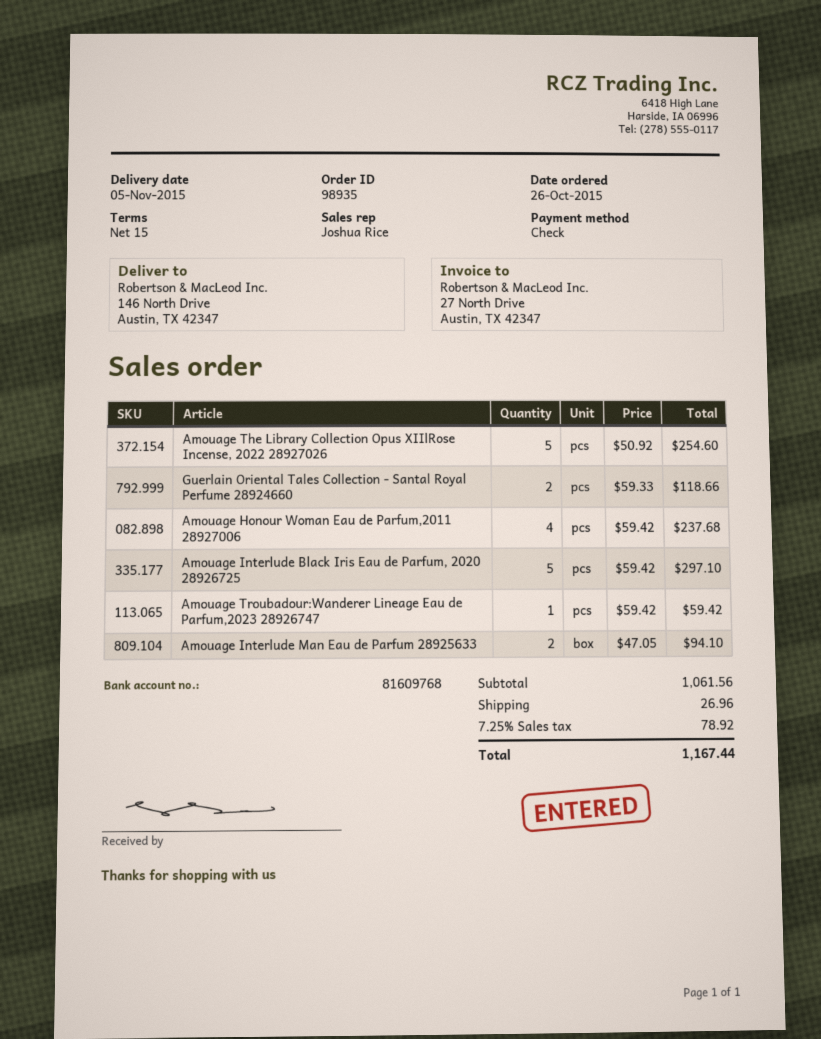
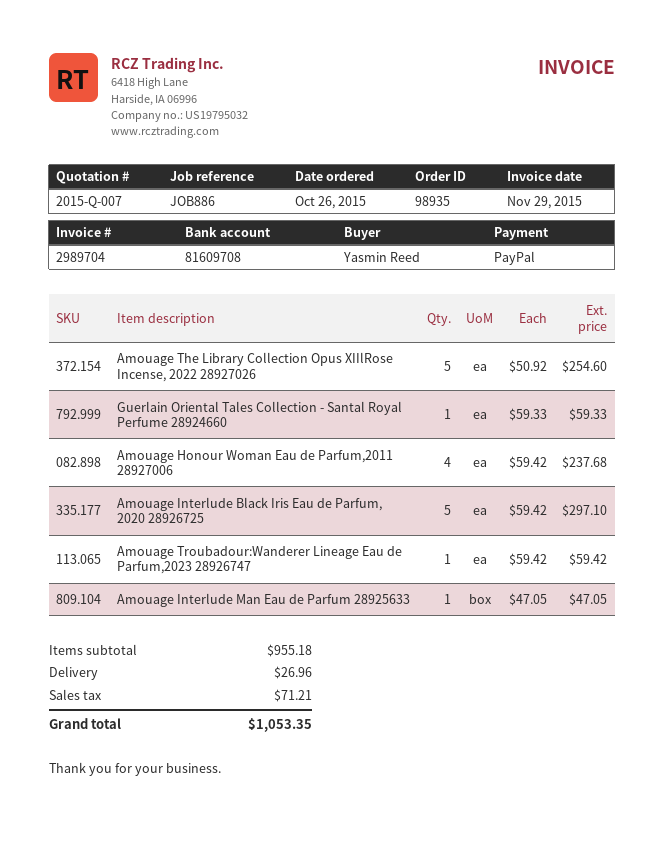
payment method: cheque -> PayPal
bank account: 81609768 -> 81609708
Guerlain Oriental Tales Collection - Santal Royal Perfume 28924660: 2 x 59.33 = 118.66 -> 1 x 59.33 = 59.33
Amouage Interlude Man Eau de Parfum 28925633: 2 x 47.05 = 94.10 -> 1 x 47.05 = 47.05
subtotal: 1061.56 -> 955.18
tax: 78.92 -> 71.21
total: 1167.44 -> 1053.35

